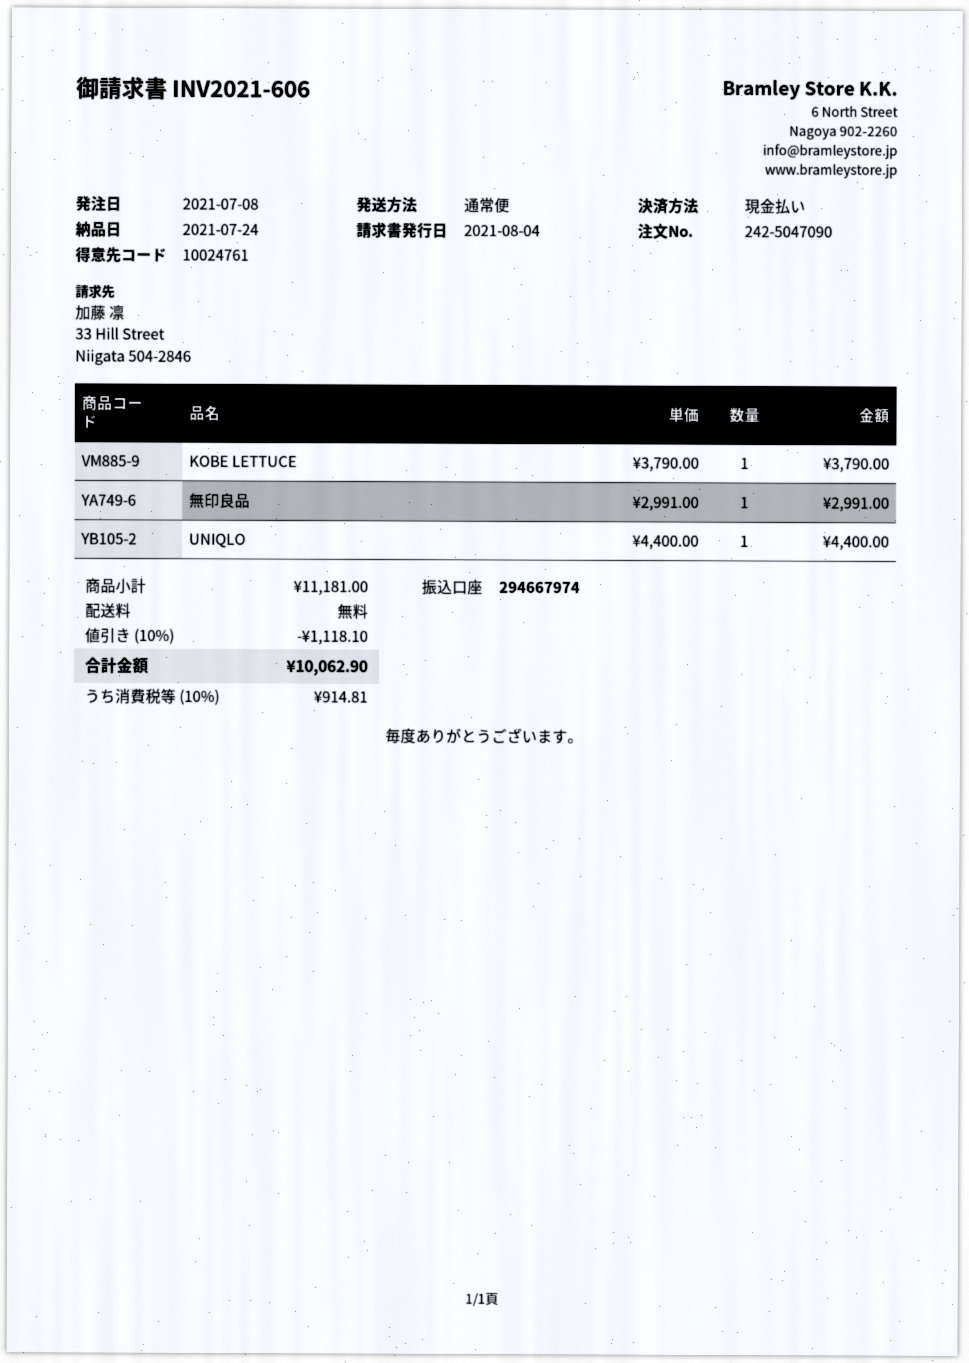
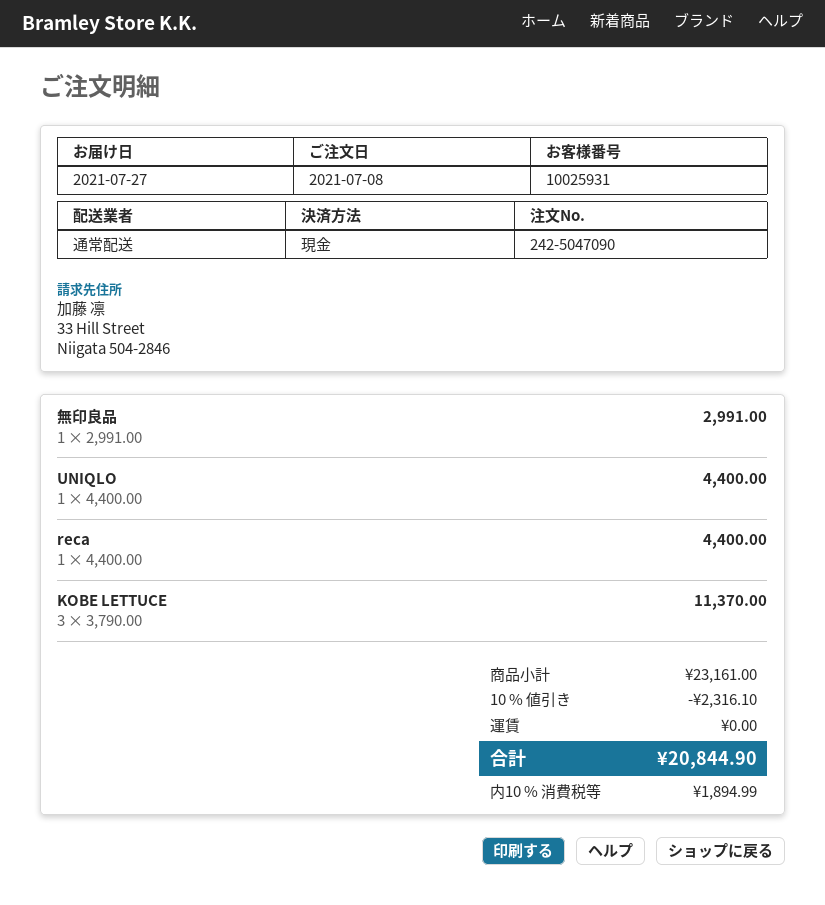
delivery date: 2021-07-24 -> 2021-07-27
customer number: 10024761 -> 10025931
KOBE LETTUCE: 1 x 3790.00 = 3790.00 -> 3 x 3790.00 = 11370.00
reca: none -> 1 x 4400.00 = 4400.00
subtotal: 11181.00 -> 23161.00
discount: 10% = 1118.10 -> 10% = 2316.10
tax: 10% = 914.81 -> 10% = 1894.99
total: 10062.90 -> 20844.90

